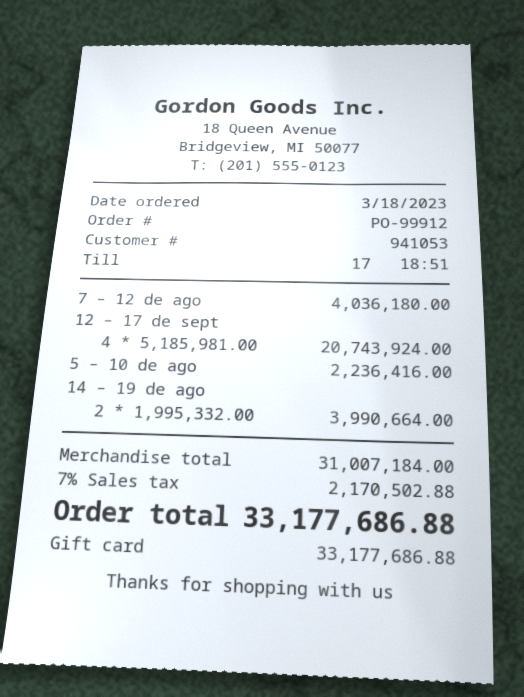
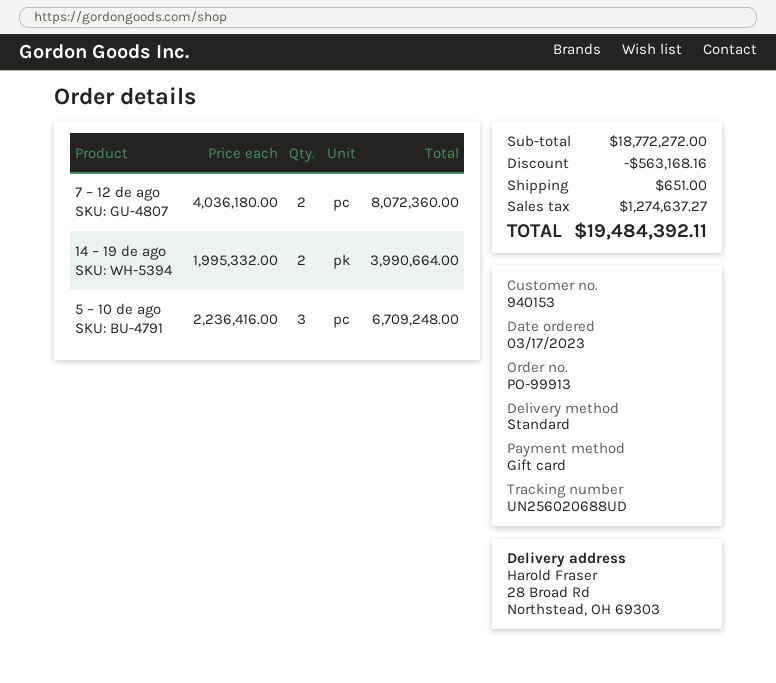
order number: PO-99912 -> PO-99913
order date: 2023-03-18 -> 2023-03-17
customer number: 941053 -> 940153
7 – 12 de ago: 1 x 4036180.00 = 4036180.00 -> 2 x 4036180.00 = 8072360.00
12 – 17 de sept: 4 x 5185981.00 = 20743924.00 -> none
5 – 10 de ago: 1 x 2236416.00 = 2236416.00 -> 3 x 2236416.00 = 6709248.00
subtotal: 31007184.00 -> 18772272.00
discount: none -> 563168.16
shipping: none -> 651.00
tax: 2170502.88 -> 1274637.27
total: 33177686.88 -> 19484392.11

